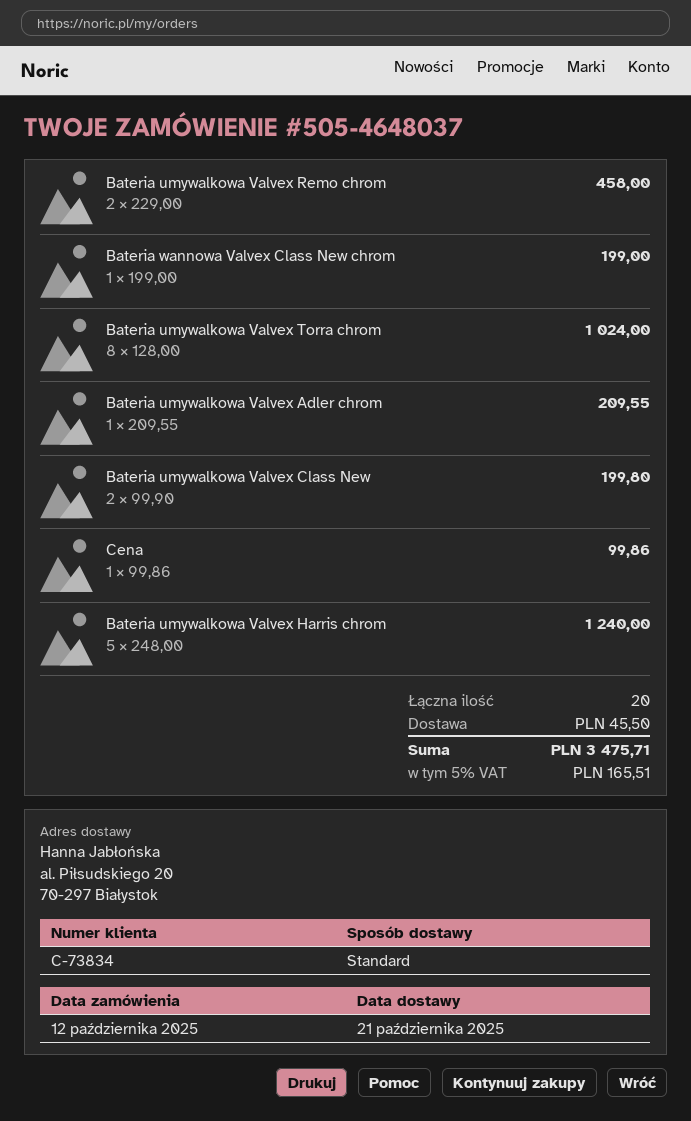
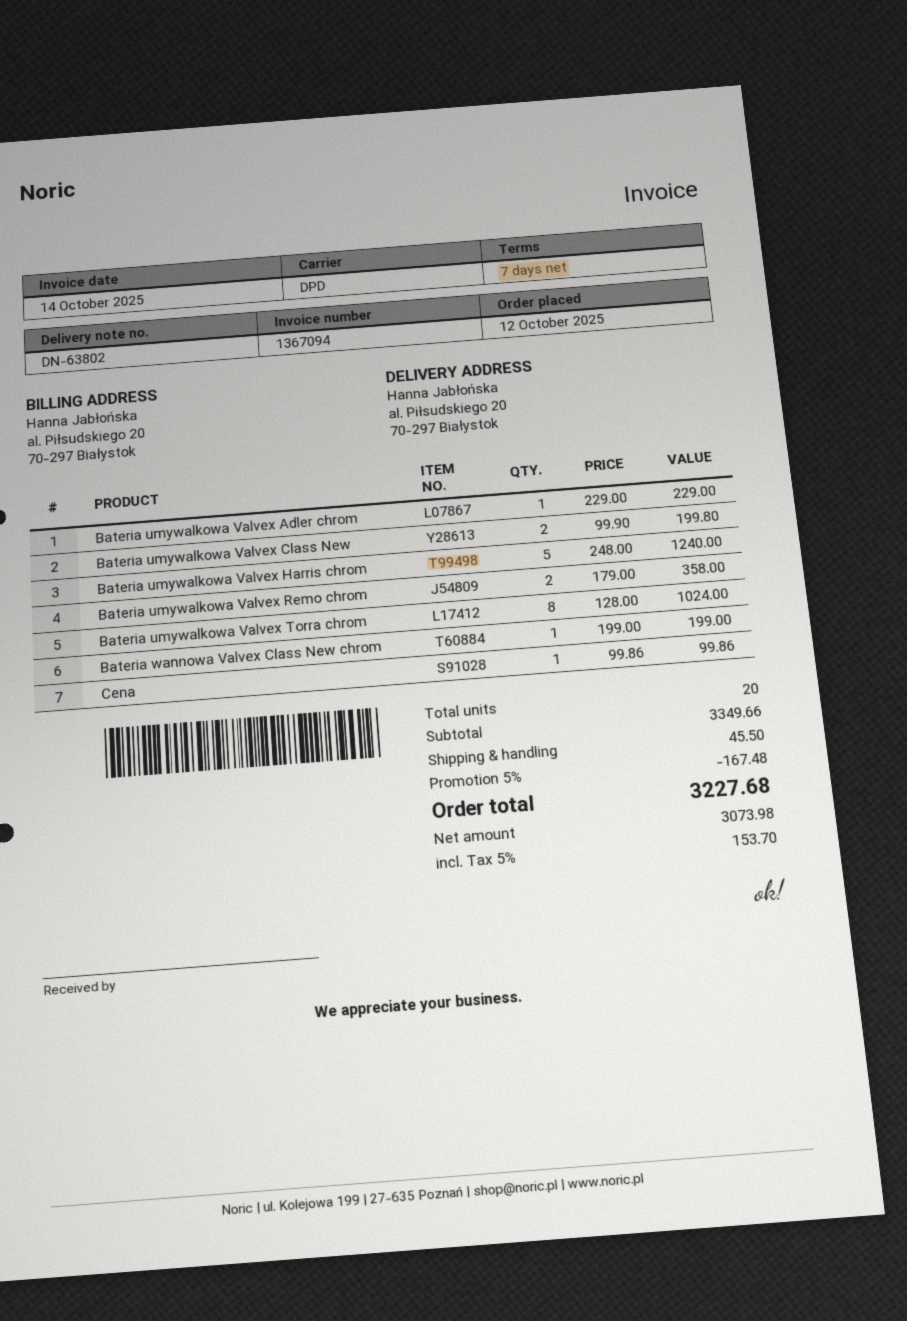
shipping method: standard -> DPD
Bateria umywalkowa Valvex Remo chrom: 2 x 229.00 = 458.00 -> 2 x 179.00 = 358.00
Bateria umywalkowa Valvex Adler chrom: 1 x 209.55 = 209.55 -> 1 x 229.00 = 229.00
discount: none -> 5% = 167.48
tax: 5% = 165.51 -> 5% = 153.70
total: 3475.71 -> 3227.68

